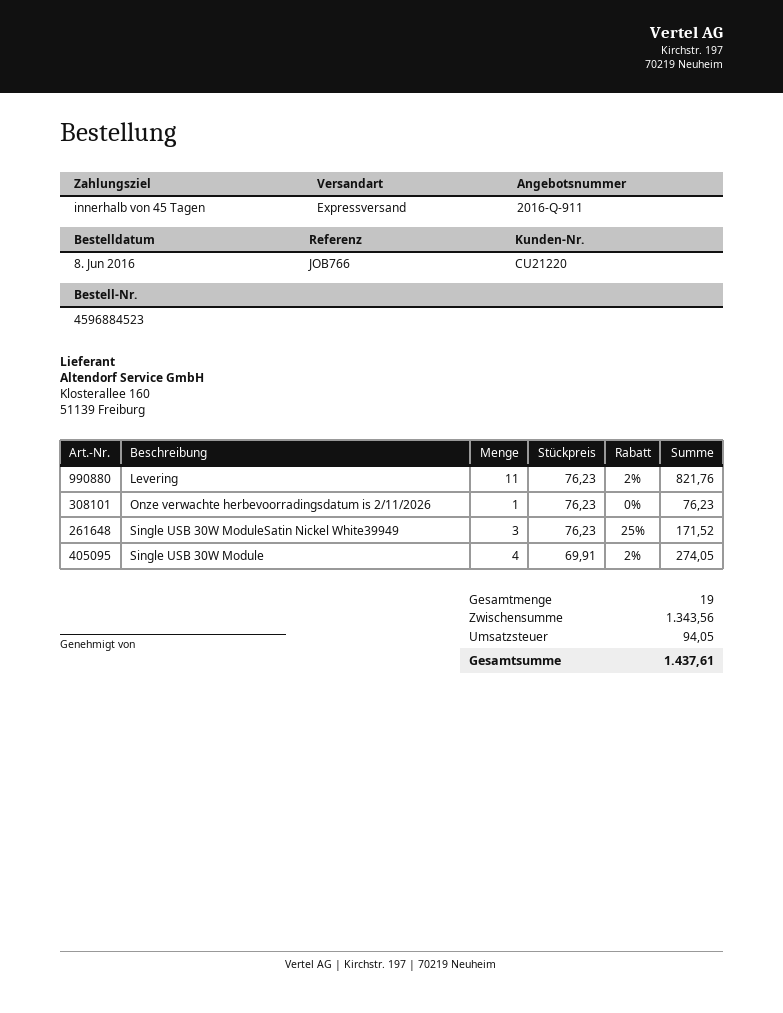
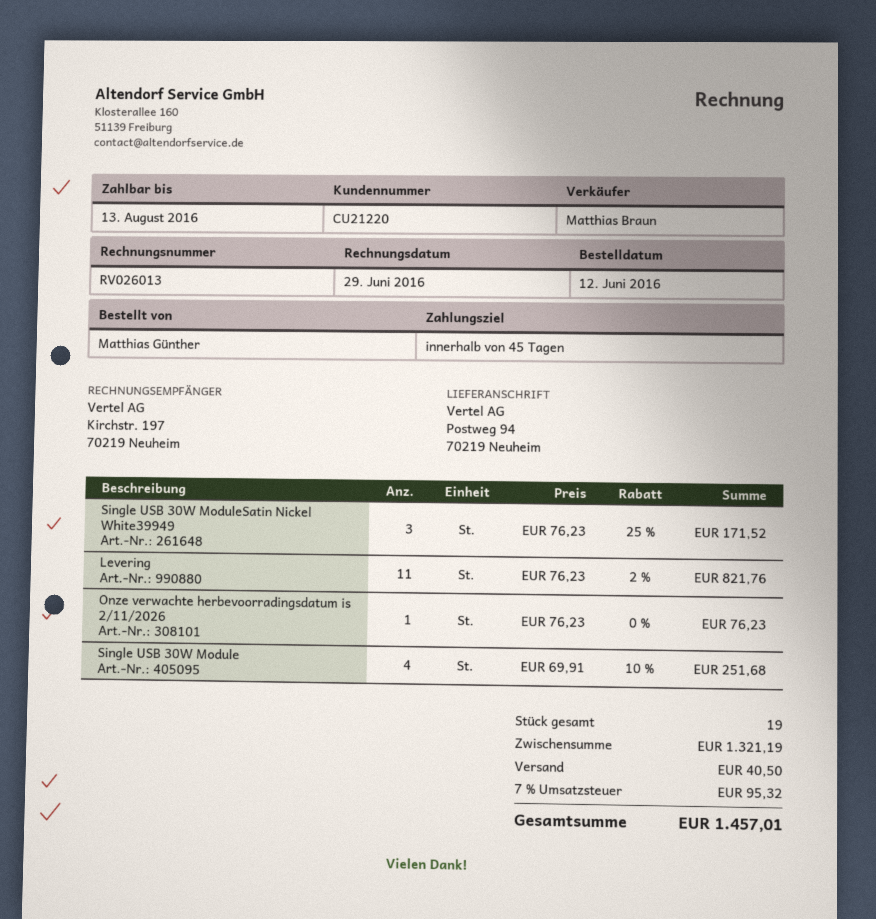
order date: 2016-06-08 -> 2016-06-12
Single USB 30W Module: 4 x 69.91 - 2% = 274.05 -> 4 x 69.91 - 10% = 251.68
subtotal: 1343.56 -> 1321.19
shipping: none -> 40.50
tax: 94.05 -> 95.32
total: 1437.61 -> 1457.01

